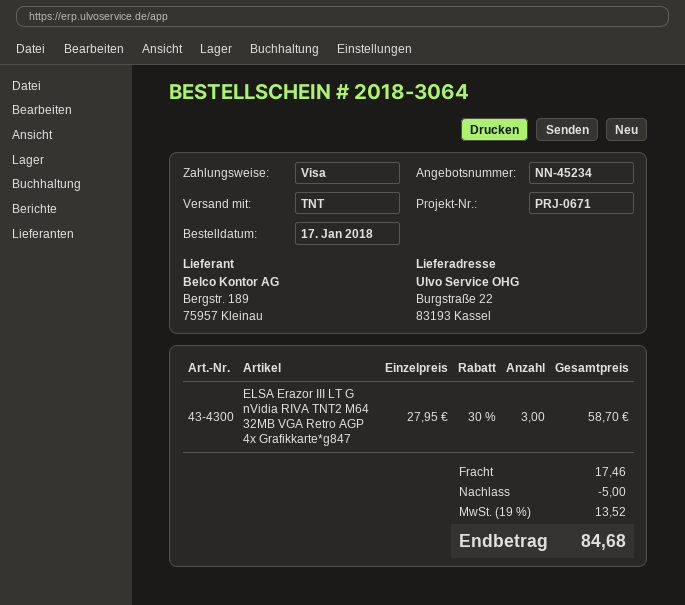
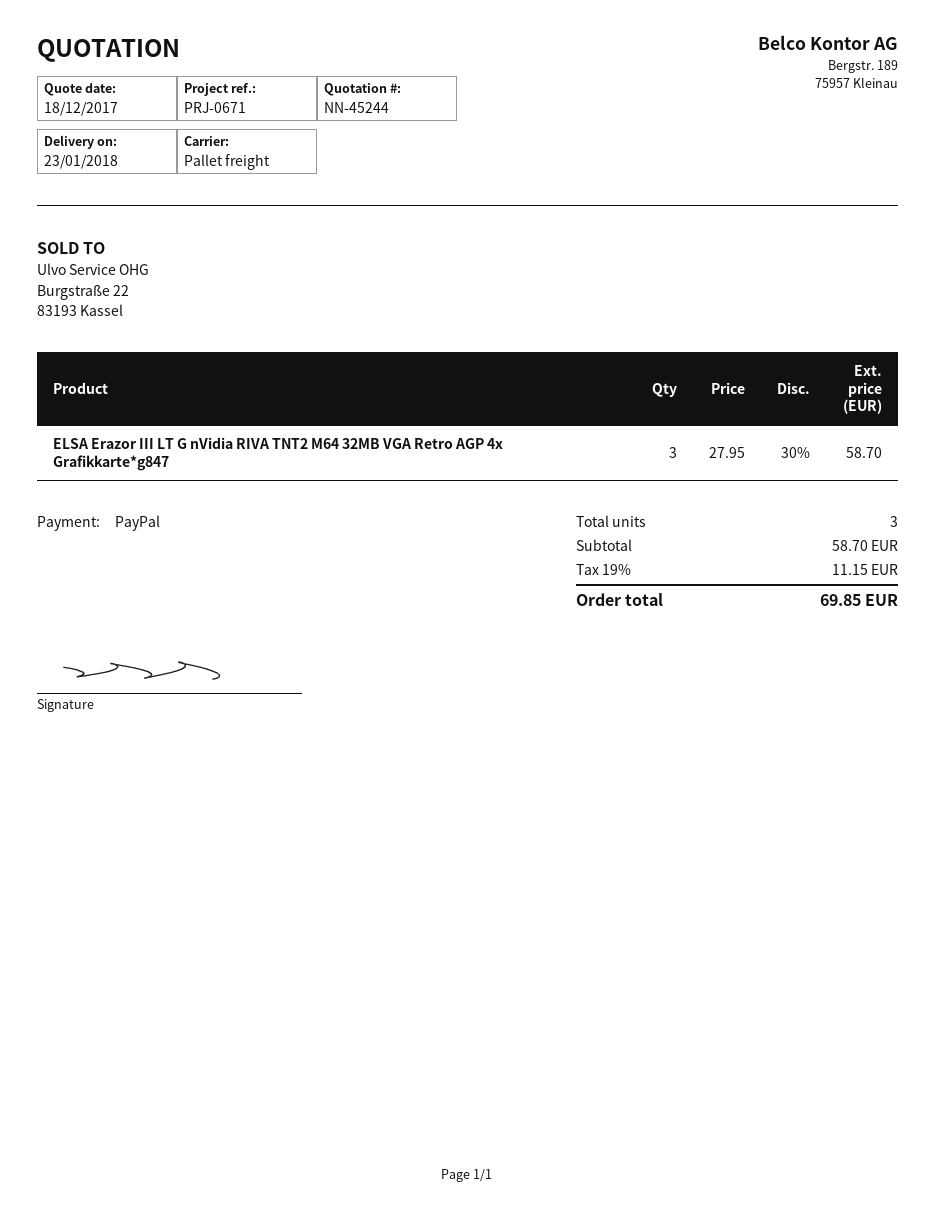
quote number: NN-45234 -> NN-45244
payment method: Visa -> PayPal
shipping method: TNT -> pallet freight
discount: 5.00 -> none
shipping: 17.46 -> none
tax: 19% = 13.52 -> 19% = 11.15
total: 84.68 -> 69.85

